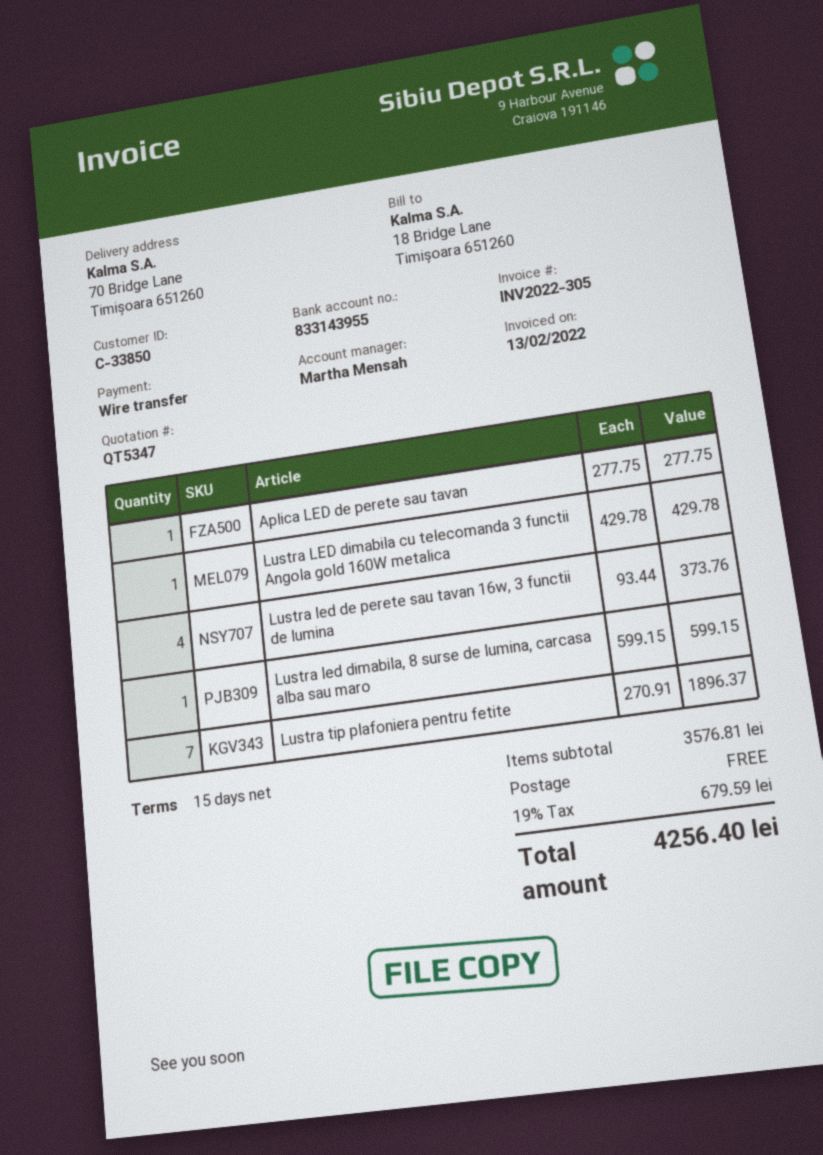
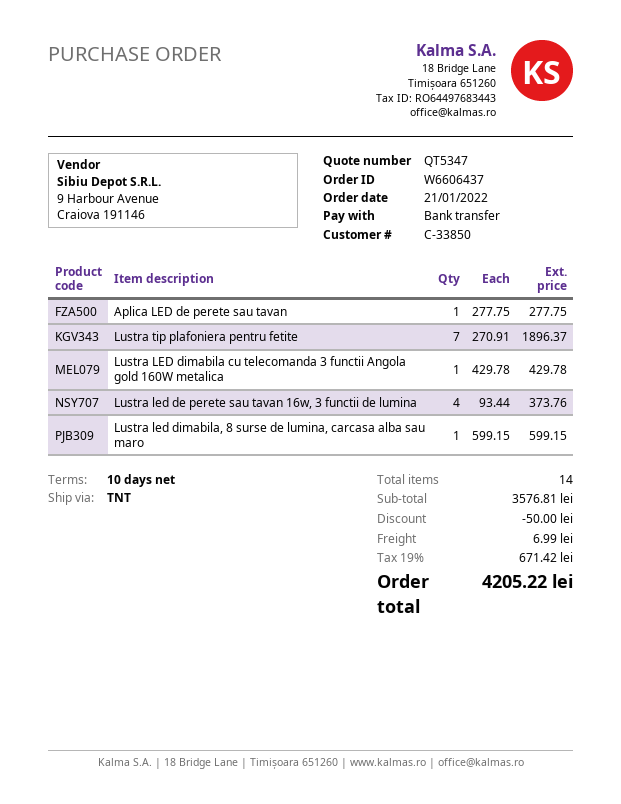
payment terms: 15 days -> 10 days
discount: none -> 50.00
shipping: 0.00 -> 6.99
tax: 19% = 679.59 -> 19% = 671.42
total: 4256.40 -> 4205.22

